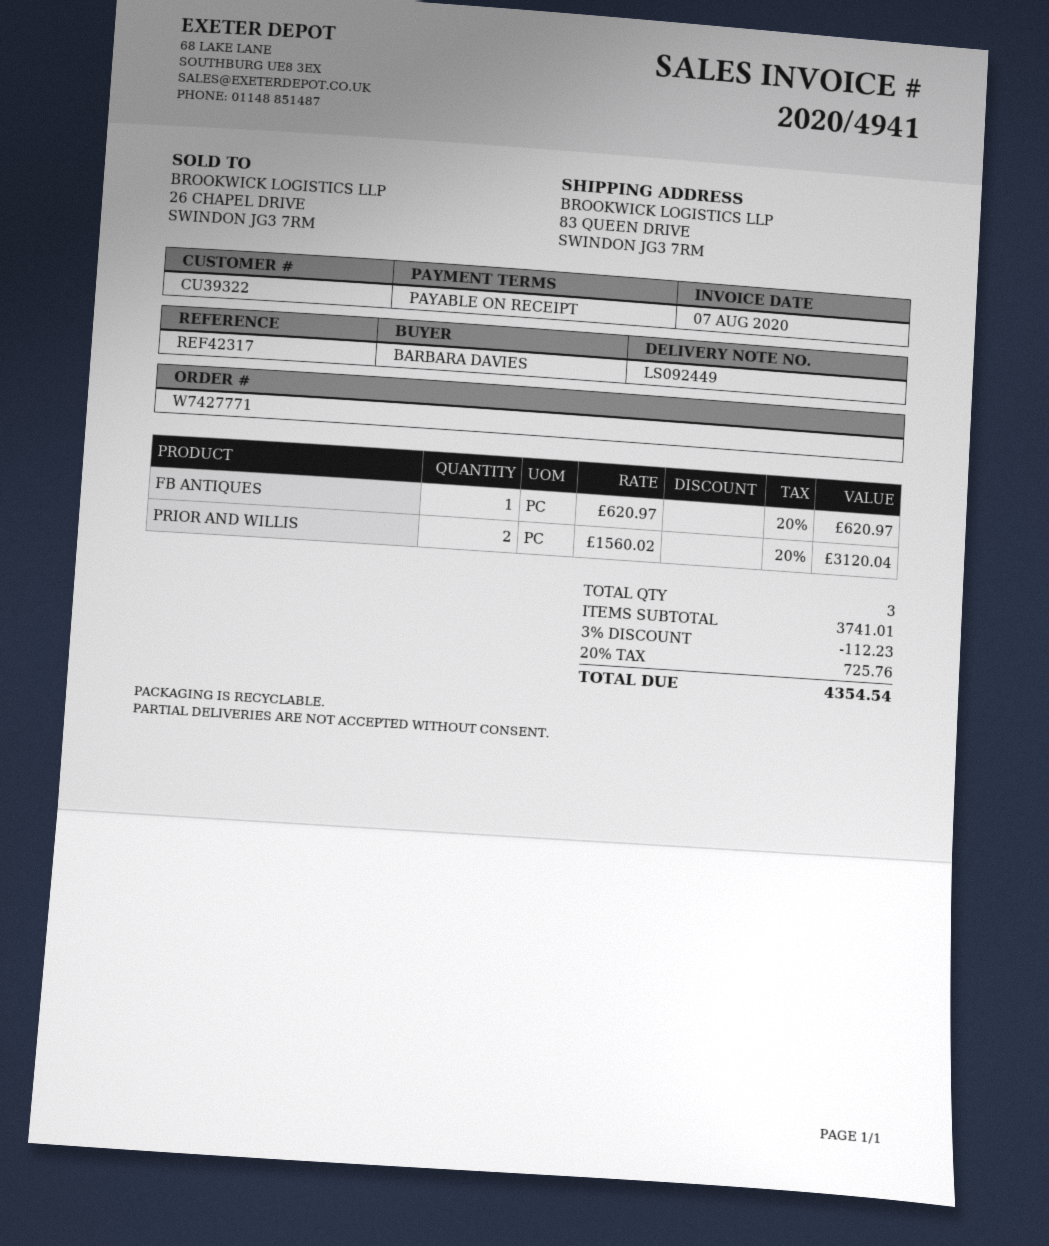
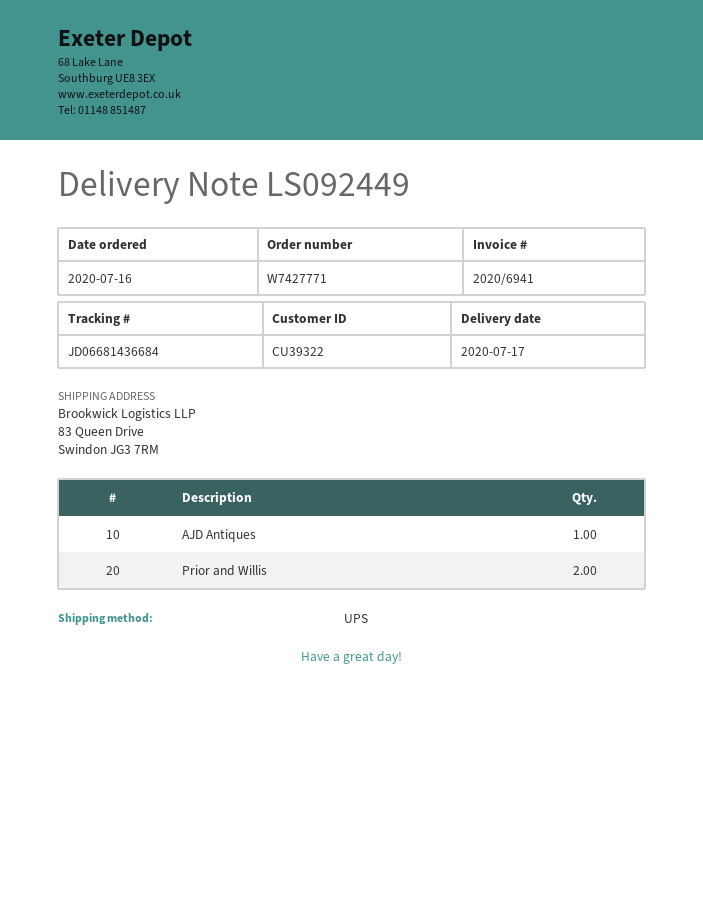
invoice number: 2020/4941 -> 2020/6941
FB ANTIQUES: 1 -> none
AJD Antiques: none -> 1

